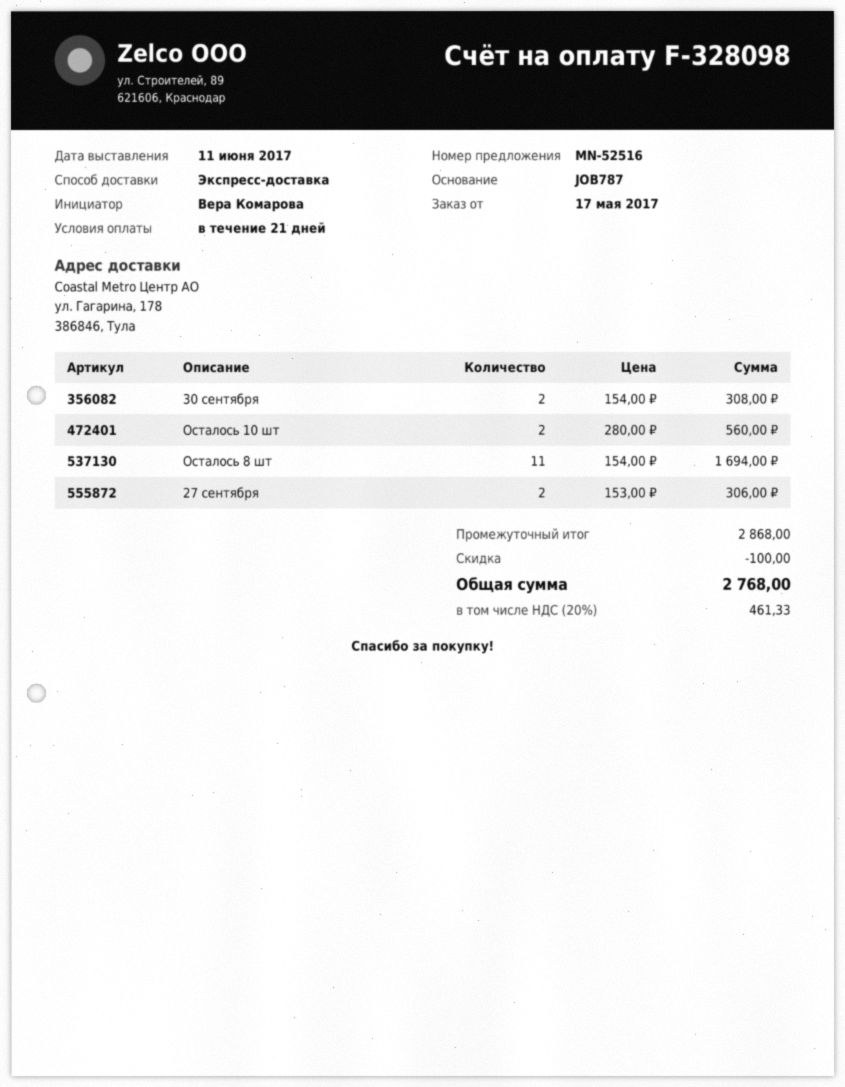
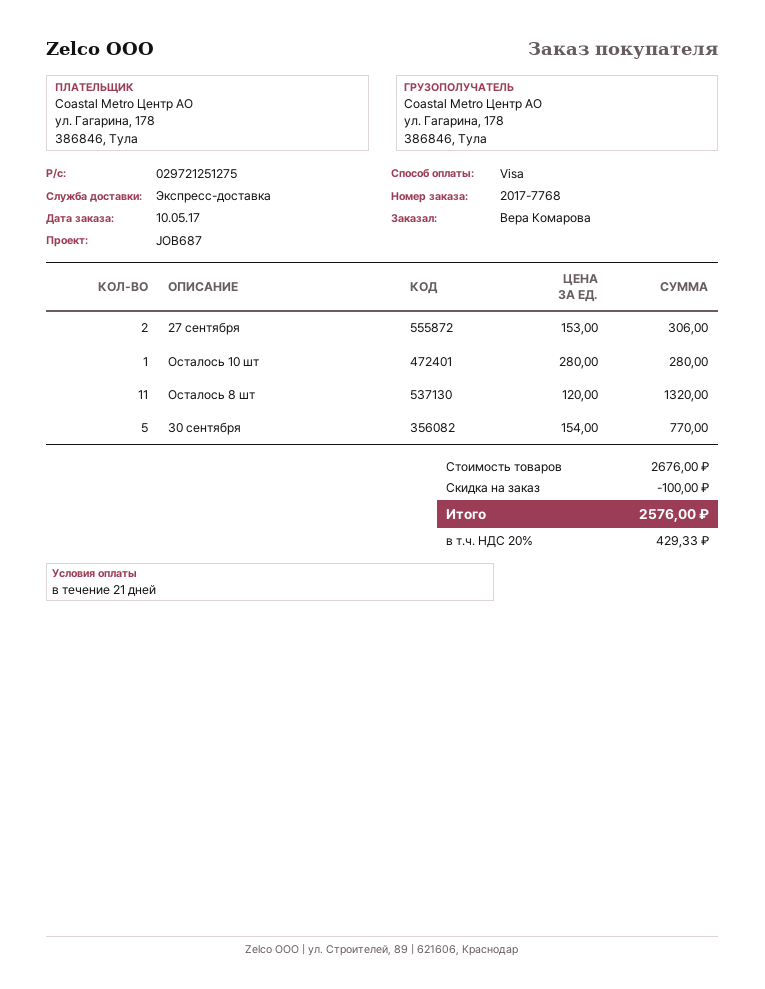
order date: 2017-05-17 -> 2017-05-10
reference: JOB787 -> JOB687
30 сентября: 2 x 154.00 = 308.00 -> 5 x 154.00 = 770.00
Осталось 10 шт: 2 x 280.00 = 560.00 -> 1 x 280.00 = 280.00
Осталось 8 шт: 11 x 154.00 = 1694.00 -> 11 x 120.00 = 1320.00
subtotal: 2868.00 -> 2676.00
tax: 20% = 461.33 -> 20% = 429.33
total: 2768.00 -> 2576.00

